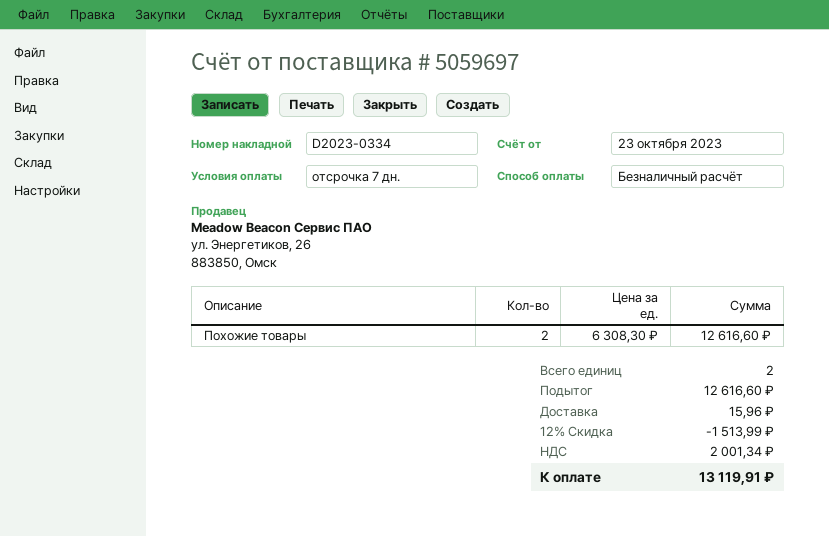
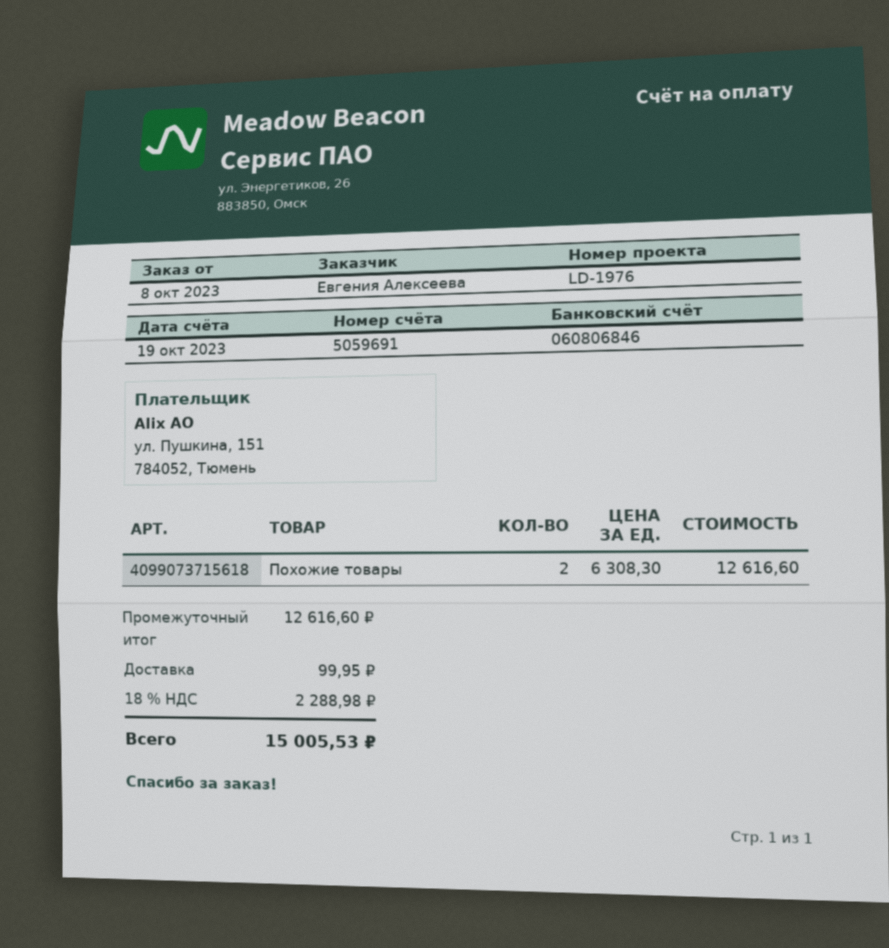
invoice number: 5059697 -> 5059691
invoice date: 2023-10-23 -> 2023-10-19
discount: 12% = 1513.99 -> none
shipping: 15.96 -> 99.95
tax: 2001.34 -> 2288.98
total: 13119.91 -> 15005.53

